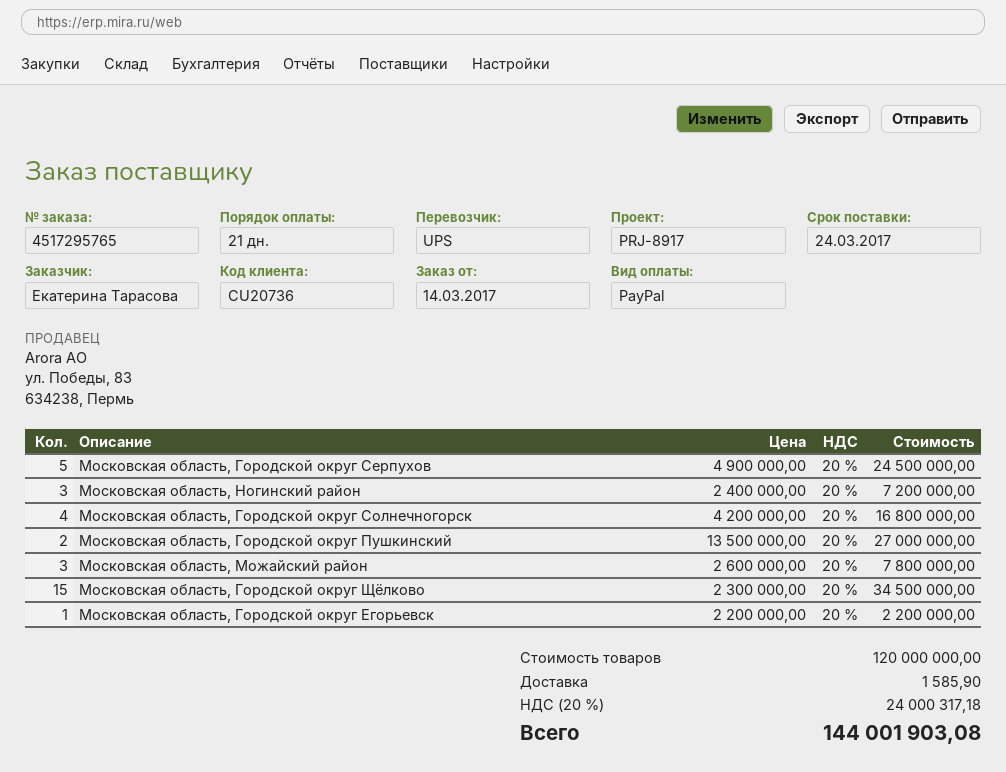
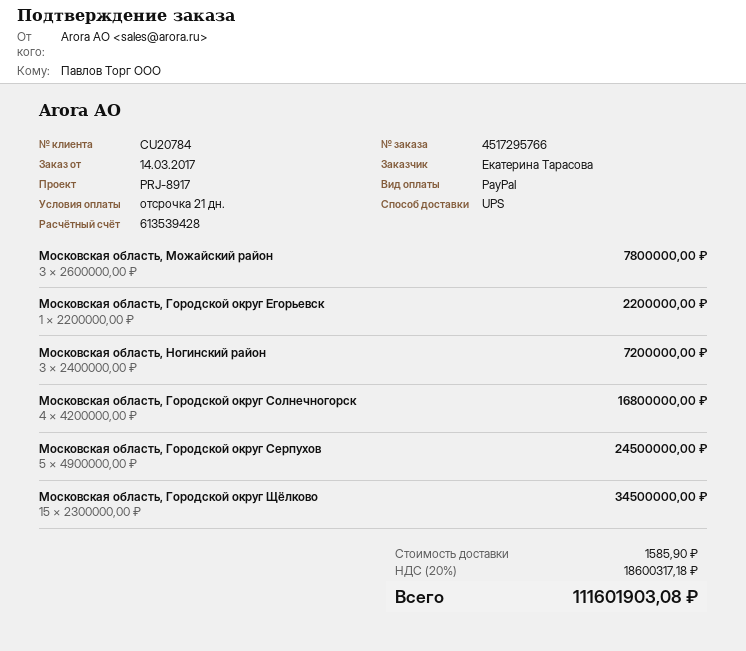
order number: 4517295765 -> 4517295766
customer number: CU20736 -> CU20784
Московская область, Городской округ Пушкинский: 2 x 13500000.00 = 27000000.00 -> none
tax: 20% = 24000317.18 -> 20% = 18600317.18
total: 144001903.08 -> 111601903.08

